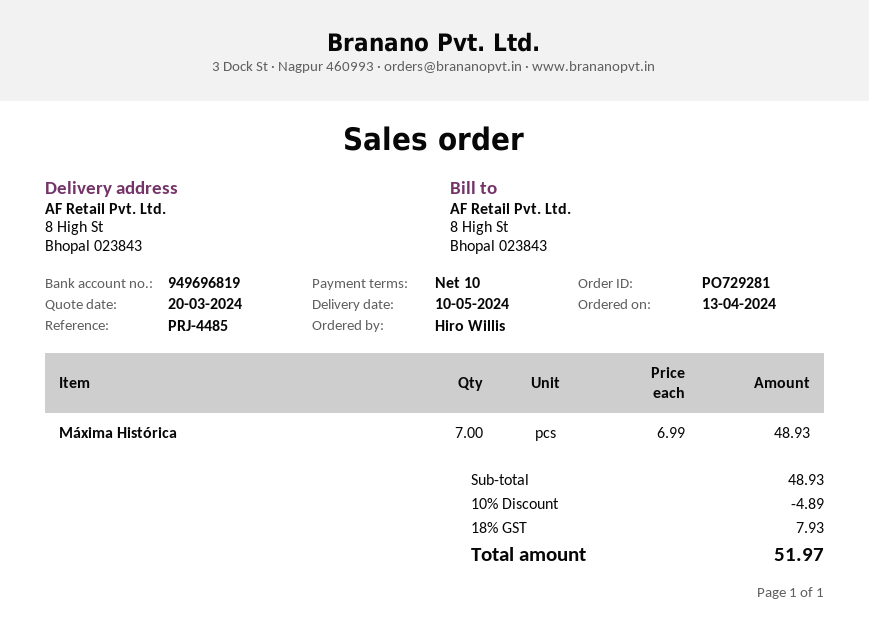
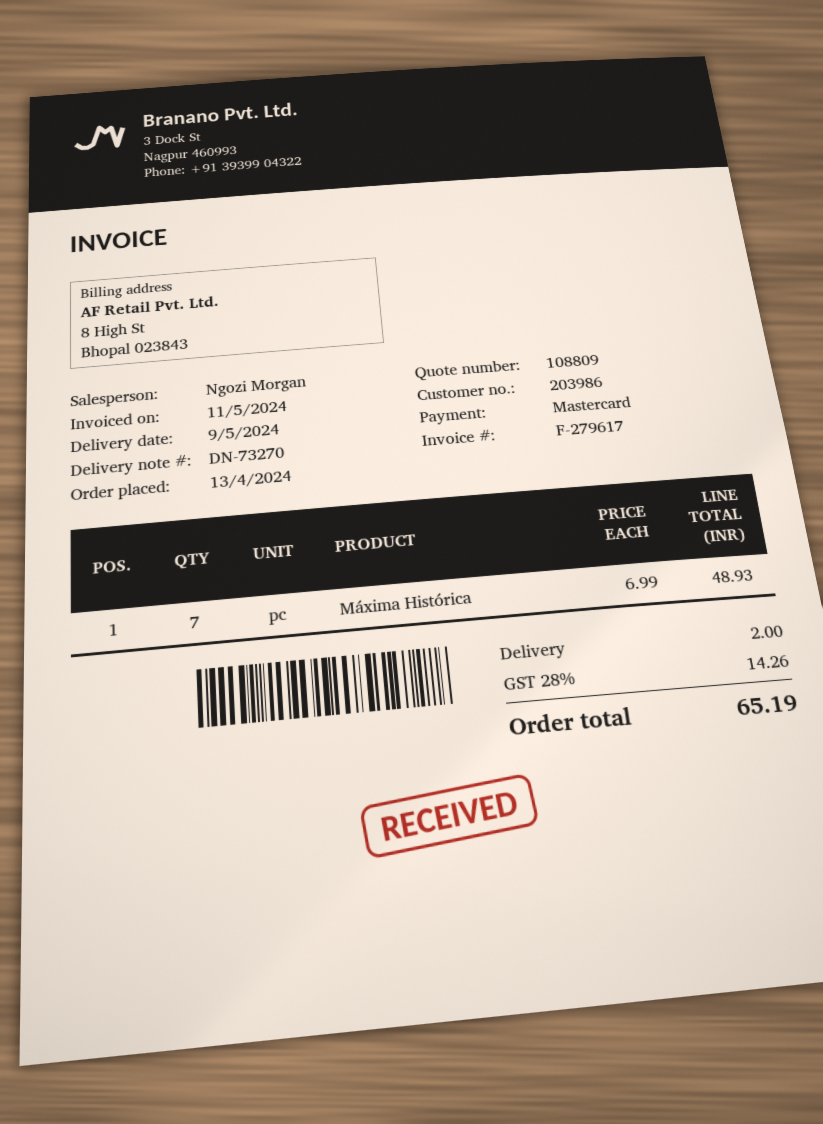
delivery date: 2024-05-10 -> 2024-05-09
discount: 10% = 4.89 -> none
shipping: none -> 2.00
tax: 18% = 7.93 -> 28% = 14.26
total: 51.97 -> 65.19

